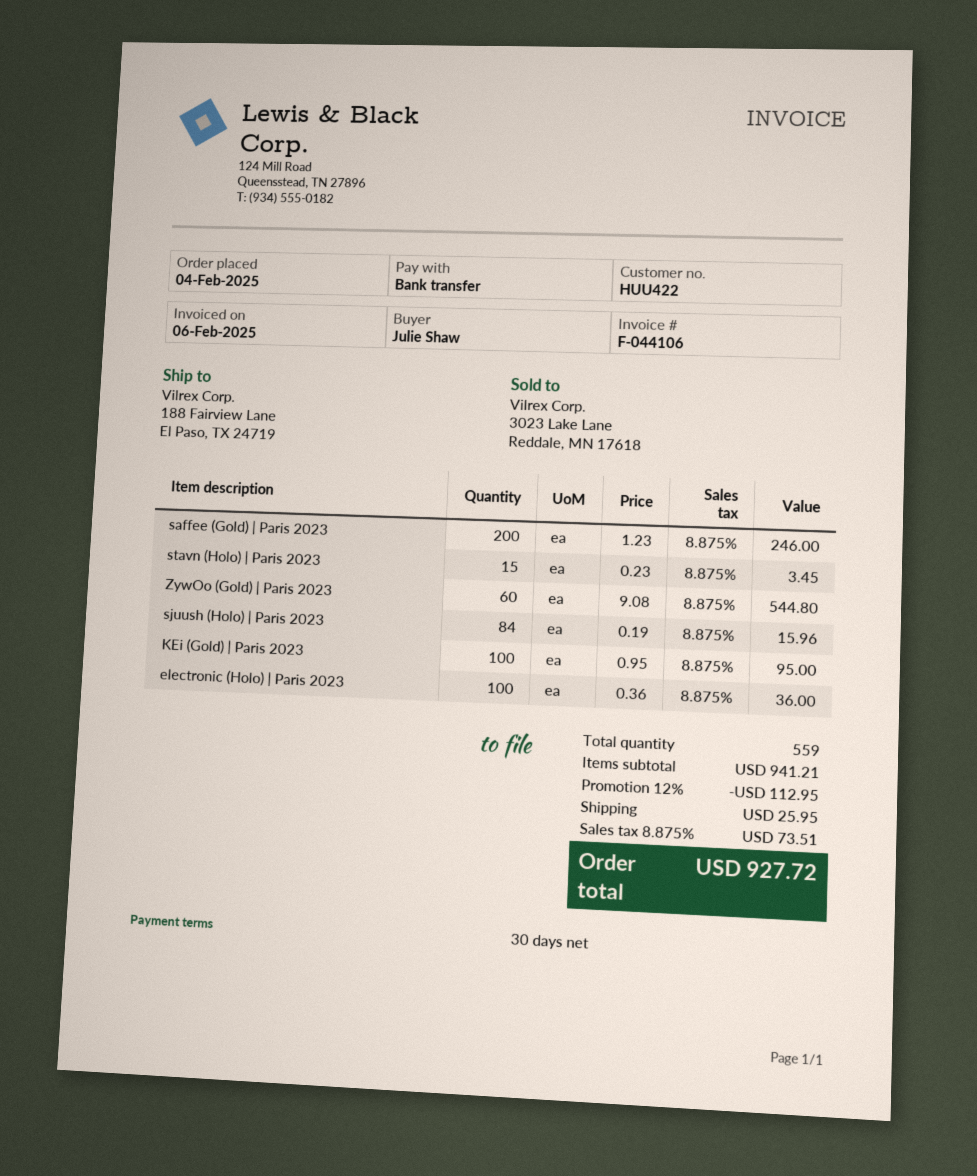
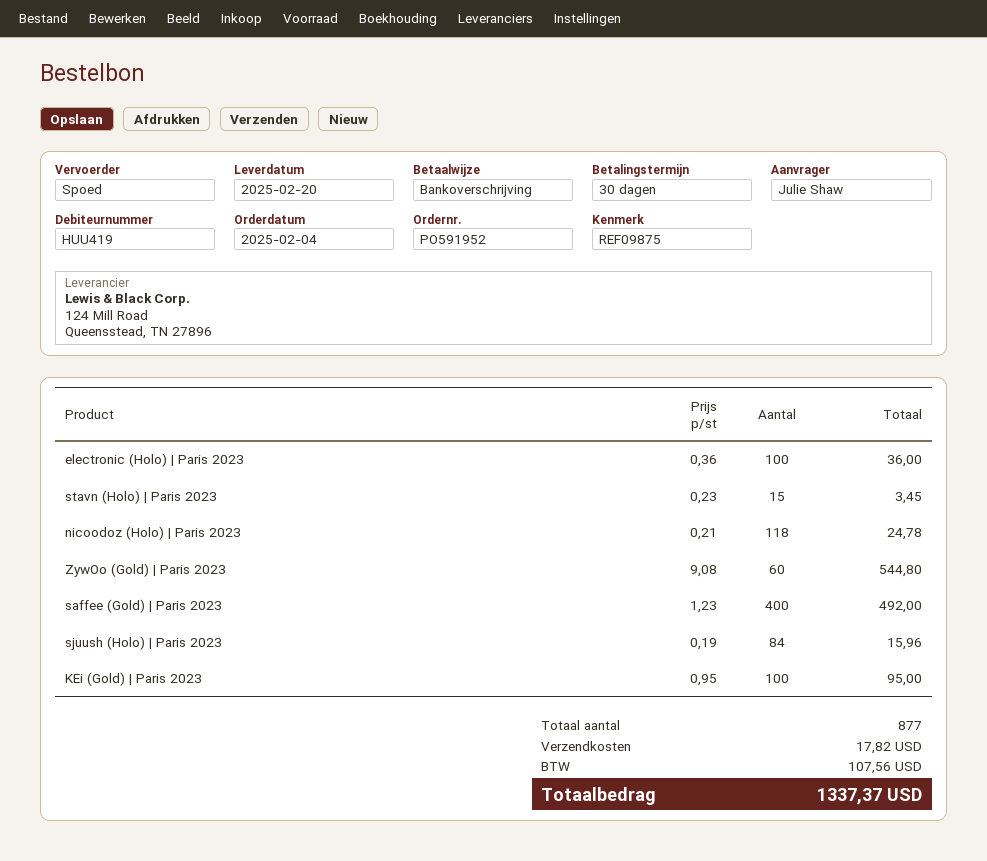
customer number: HUU422 -> HUU419
saffee (Gold) | Paris 2023: 200 x 1.23 = 246.00 -> 400 x 1.23 = 492.00
nicoodoz (Holo) | Paris 2023: none -> 118 x 0.21 = 24.78
total quantity: 559 -> 877
discount: 12% = 112.95 -> none
shipping: 25.95 -> 17.82
tax: 73.51 -> 107.56
total: 927.72 -> 1337.37

